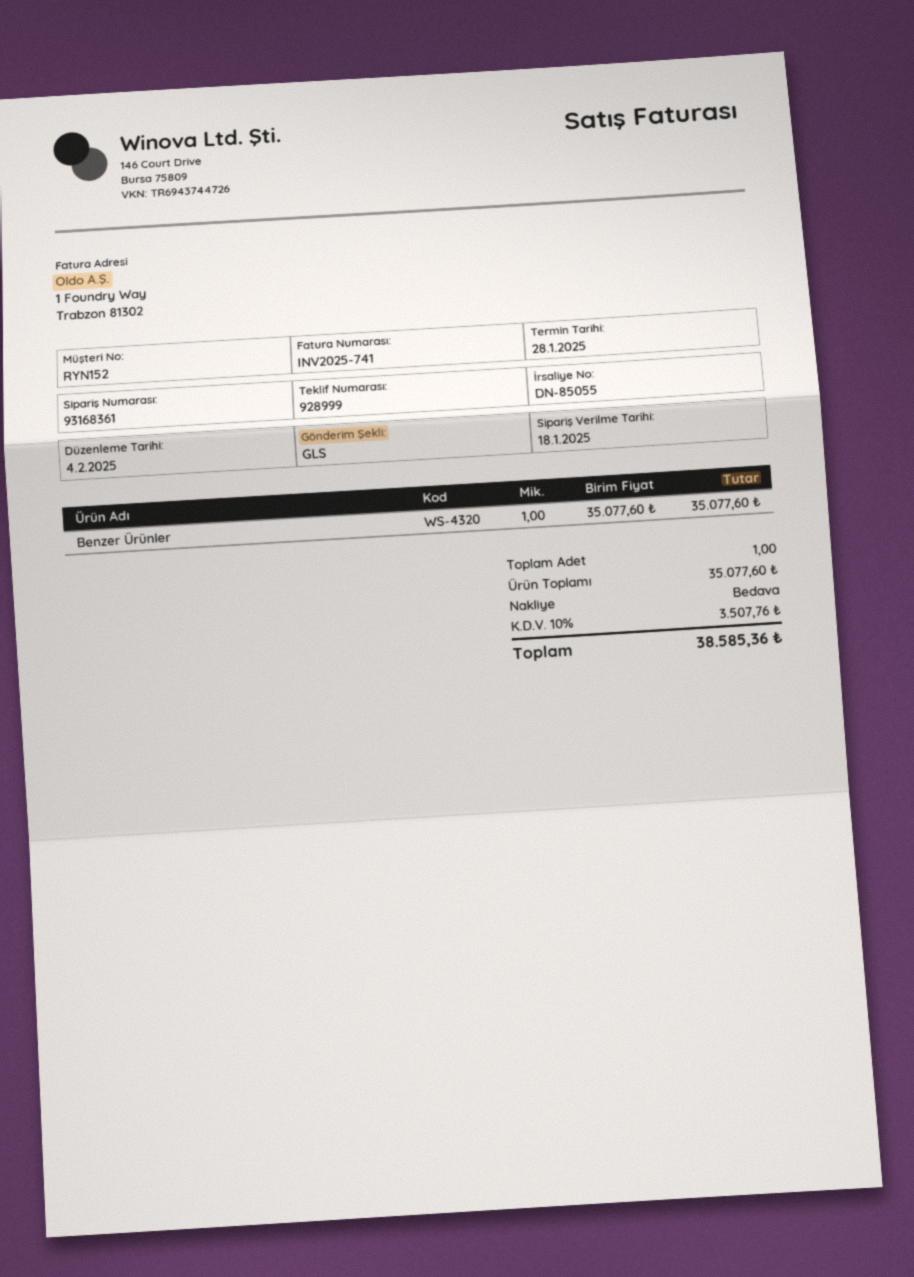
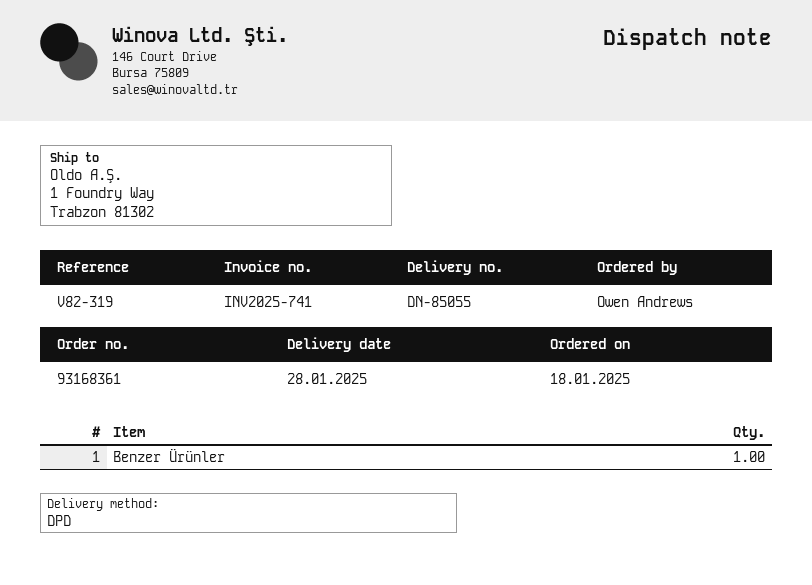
shipping method: GLS -> DPD

